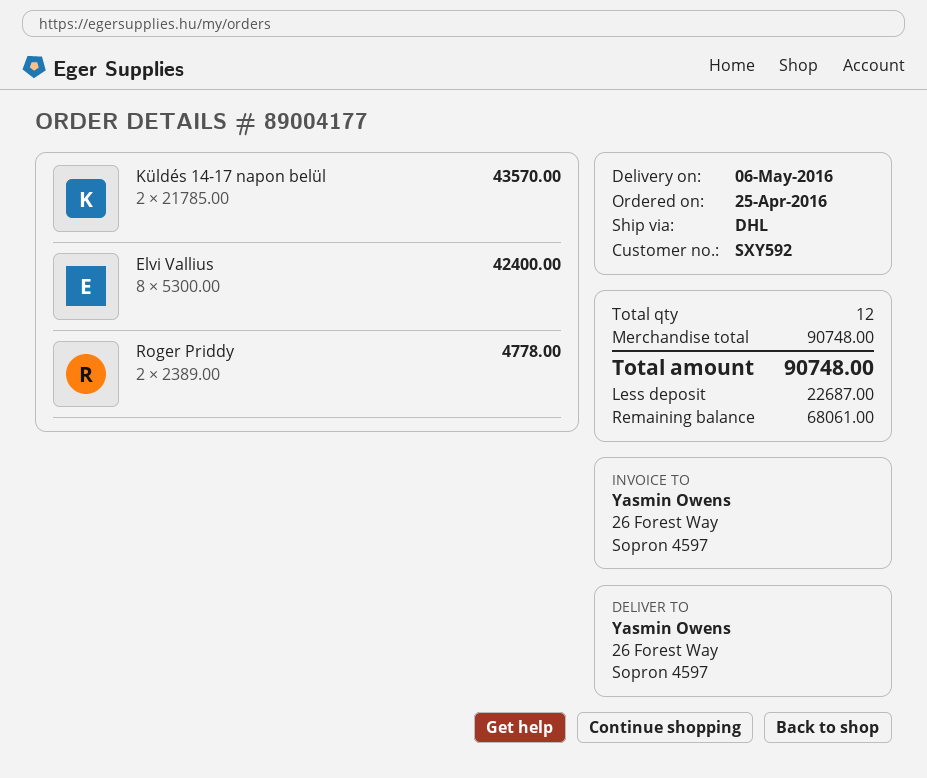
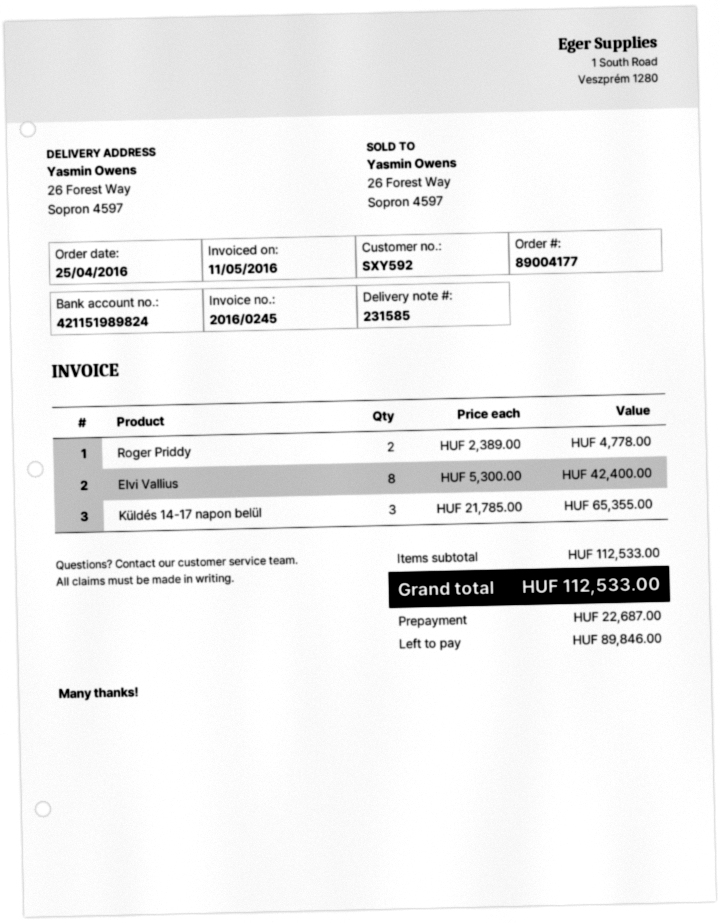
Küldés 14-17 napon belül: 2 x 21785.00 = 43570.00 -> 3 x 21785.00 = 65355.00
subtotal: 90748.00 -> 112533.00
total: 90748.00 -> 112533.00
balance: 68061.00 -> 89846.00

